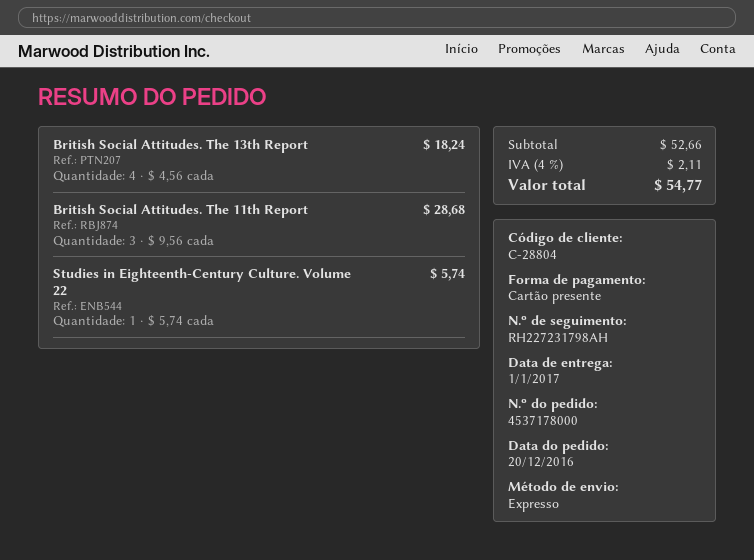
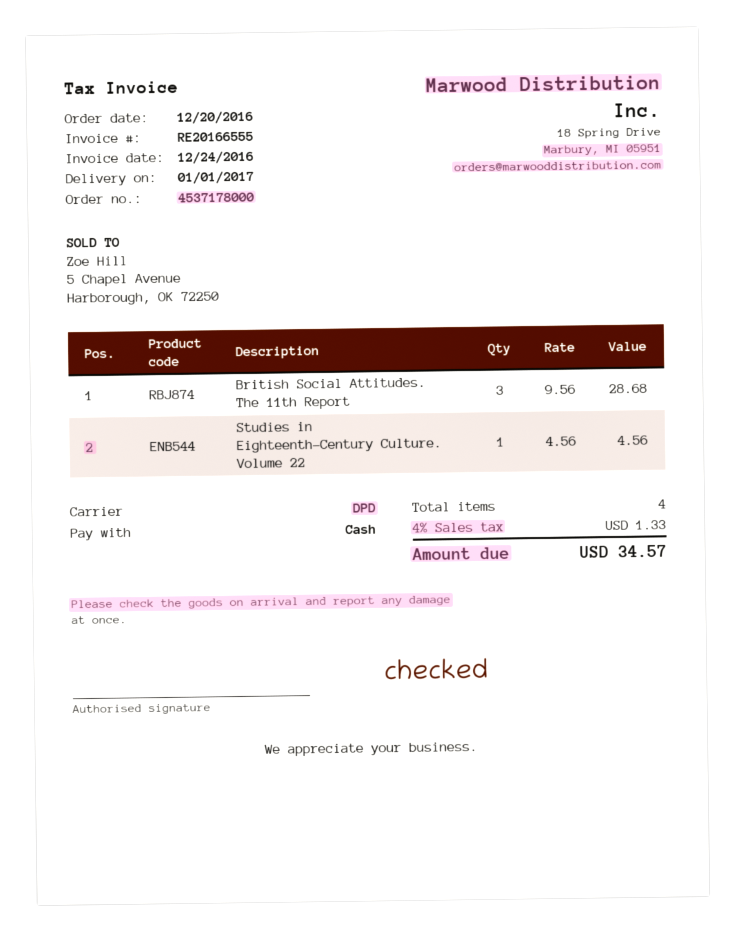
payment method: gift card -> cash
shipping method: express -> DPD
British Social Attitudes. The 13th Report: 4 x 4.56 = 18.24 -> none
Studies in Eighteenth-Century Culture. Volume 22: 1 x 5.74 = 5.74 -> 1 x 4.56 = 4.56
tax: 4% = 2.11 -> 4% = 1.33
total: 54.77 -> 34.57

